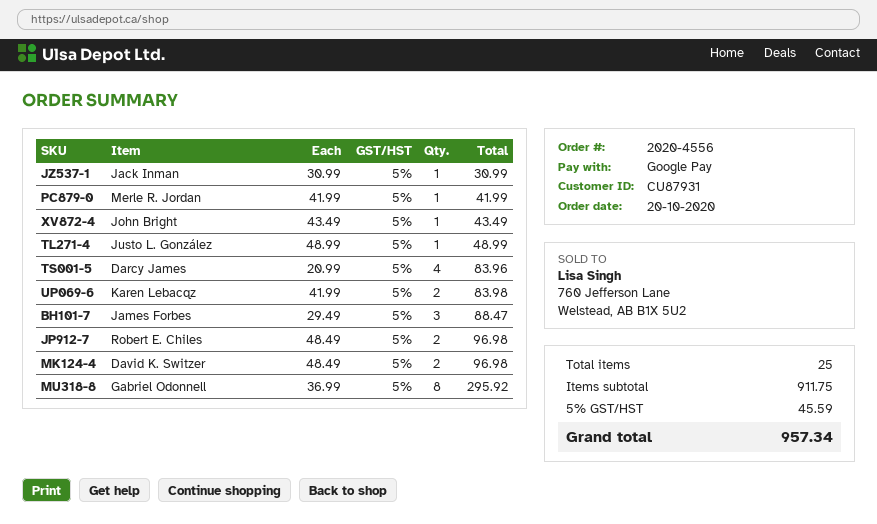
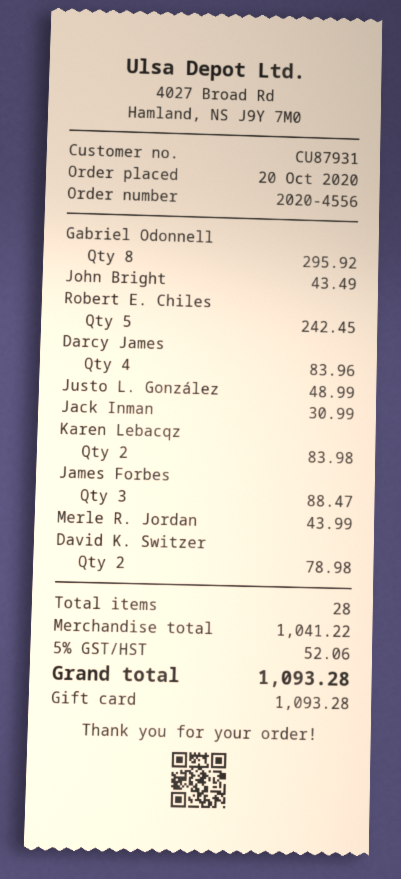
payment method: Google Pay -> gift card
Merle R. Jordan: 1 for 41.99 -> 1 for 43.99
Robert E. Chiles: 2 for 96.98 -> 5 for 242.45
David K. Switzer: 2 for 96.98 -> 2 for 78.98
total quantity: 25 -> 28
subtotal: 911.75 -> 1041.22
tax: 5% = 45.59 -> 5% = 52.06
total: 957.34 -> 1093.28

